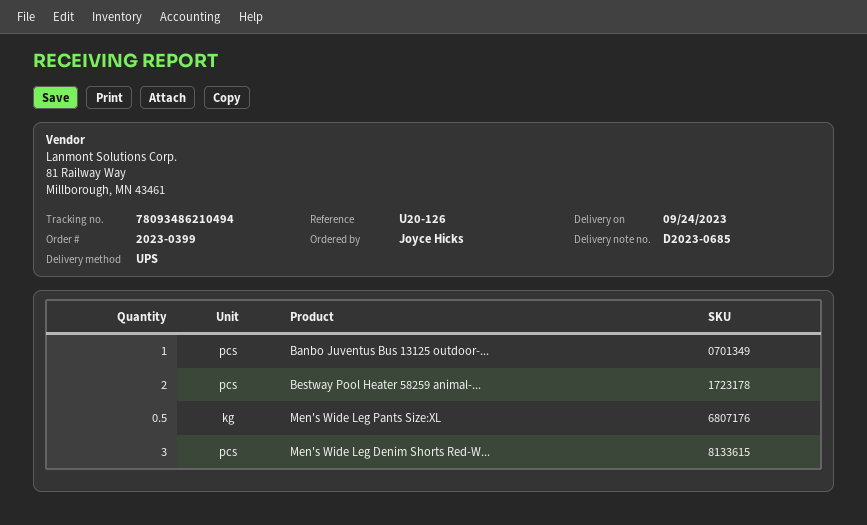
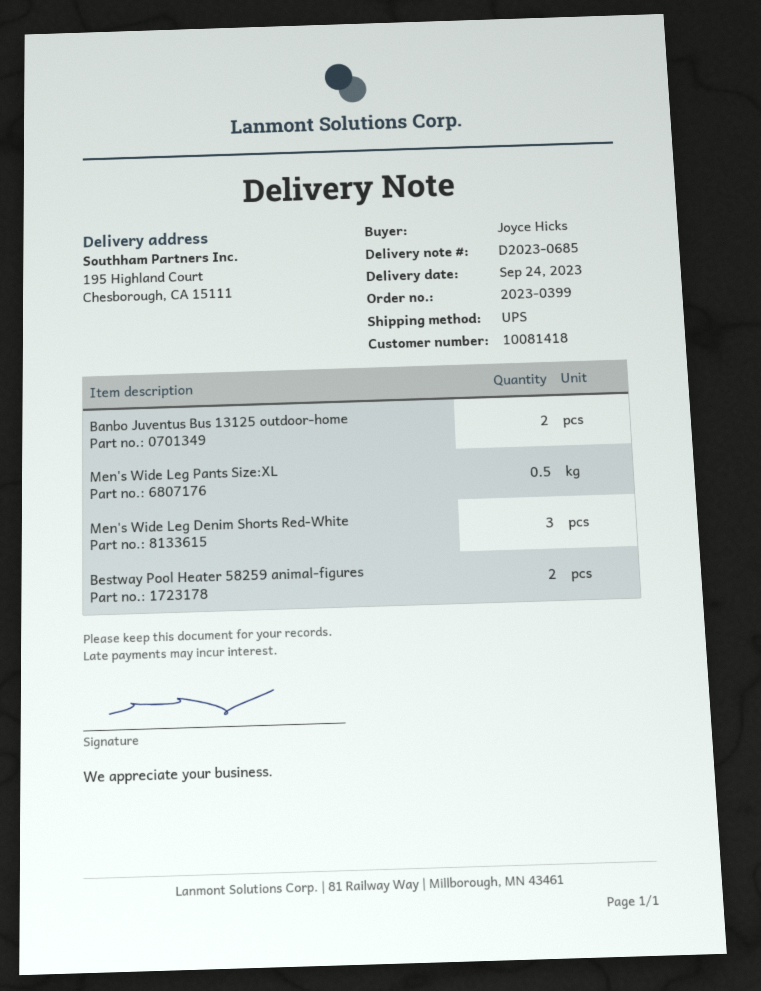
Banbo Juventus Bus 13125 outdoor-...: 1 -> 2

